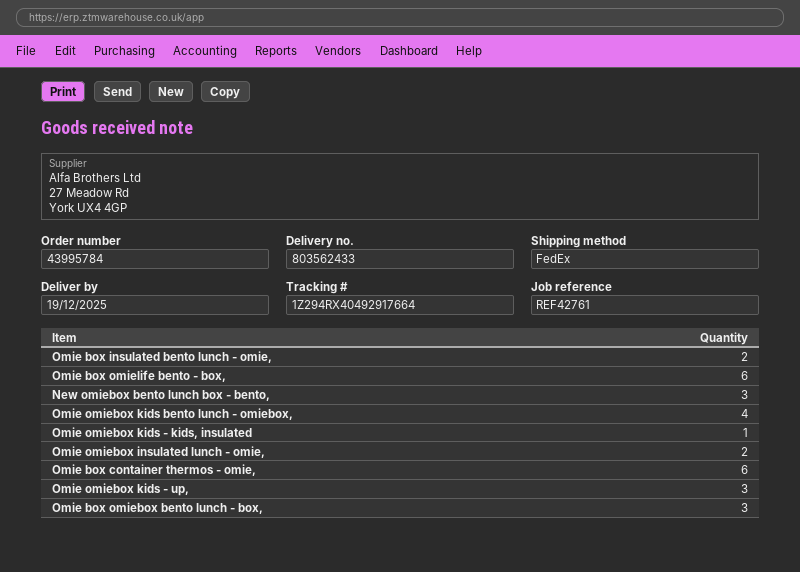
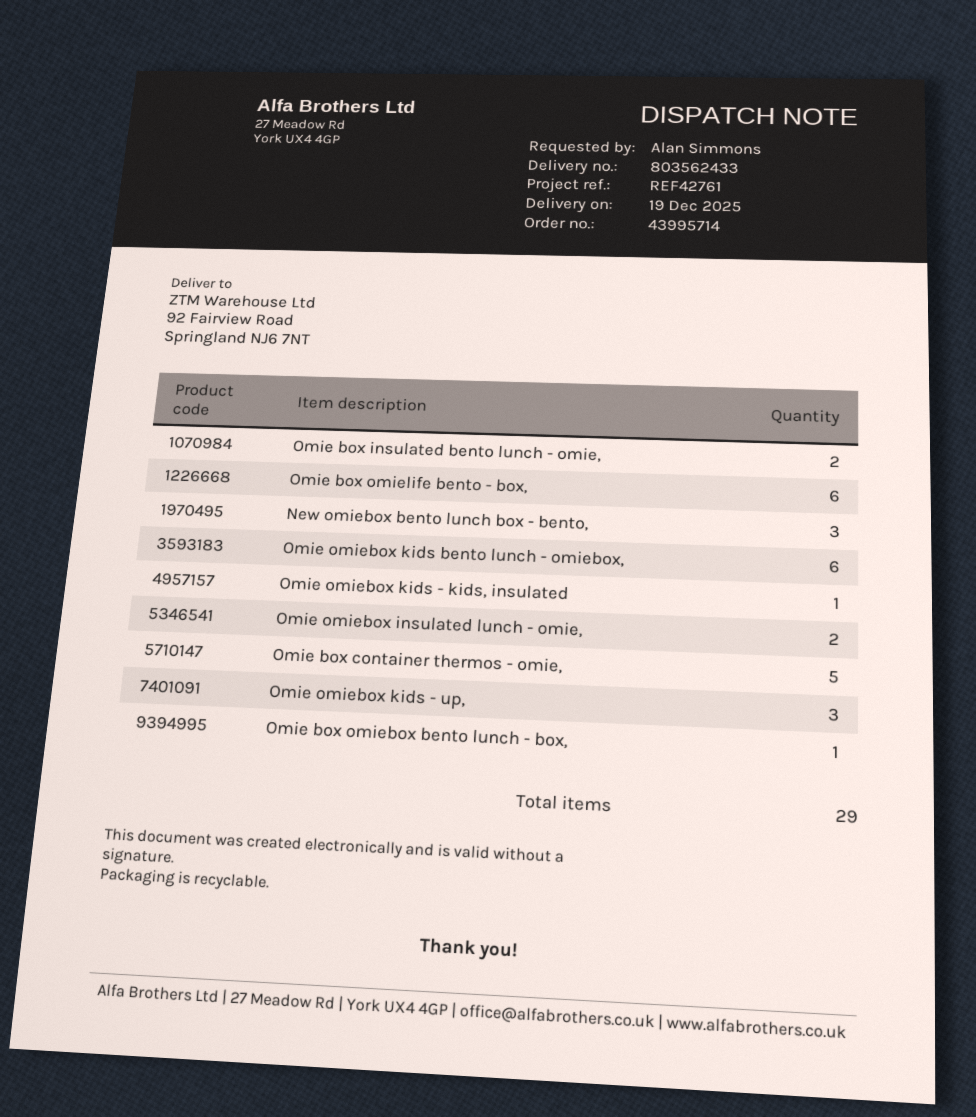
order number: 43995784 -> 43995714
Omie omiebox kids bento lunch - omiebox,: 4 -> 6
Omie box container thermos - omie,: 6 -> 5
Omie box omiebox bento lunch - box,: 3 -> 1

